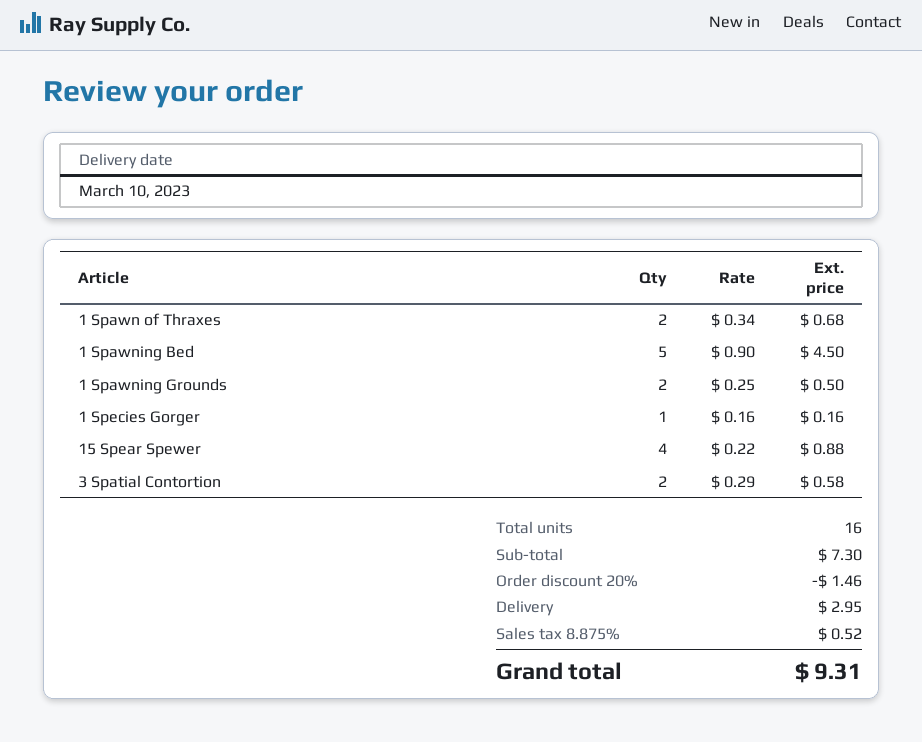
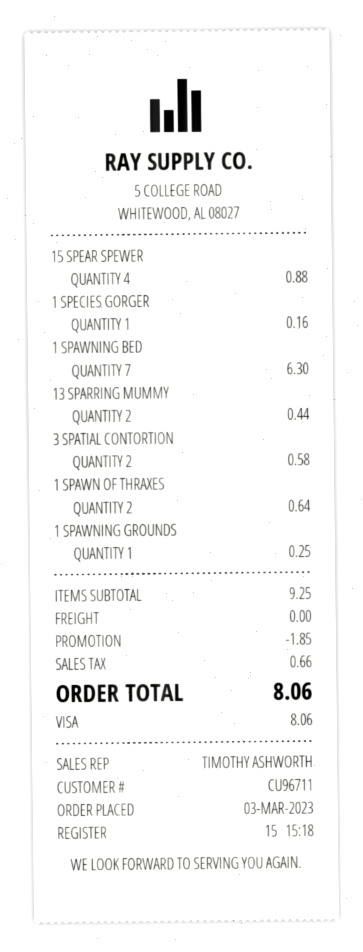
1 Spawn of Thraxes: 2 for 0.68 -> 2 for 0.64
1 Spawning Bed: 5 for 4.50 -> 7 for 6.30
1 Spawning Grounds: 2 for 0.50 -> 1 for 0.25
13 SPARRING MUMMY: none -> 2 for 0.44
subtotal: 7.30 -> 9.25
discount: 1.46 -> 1.85
shipping: 2.95 -> 0.00
tax: 0.52 -> 0.66
total: 9.31 -> 8.06

